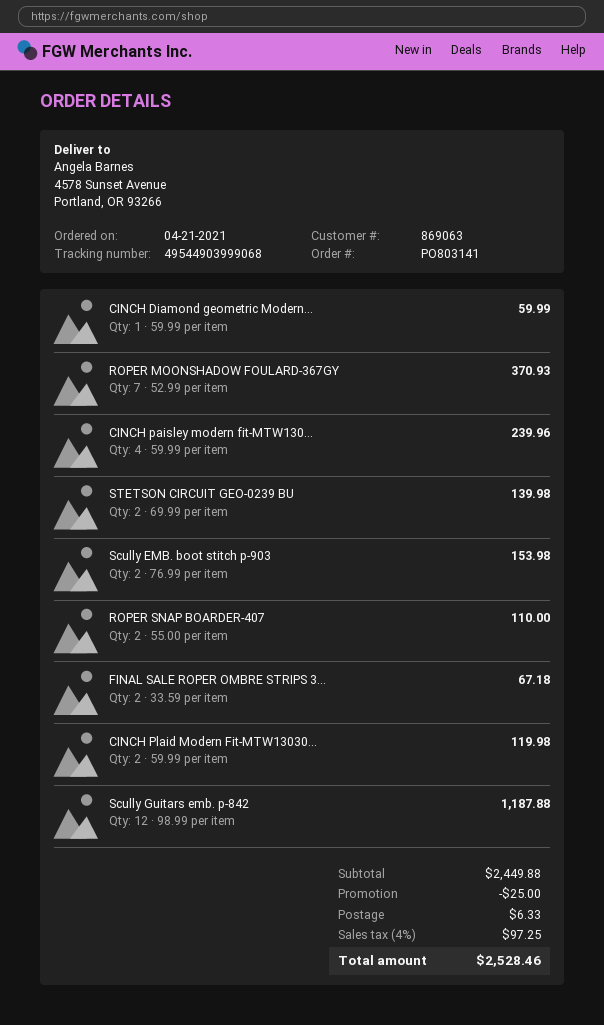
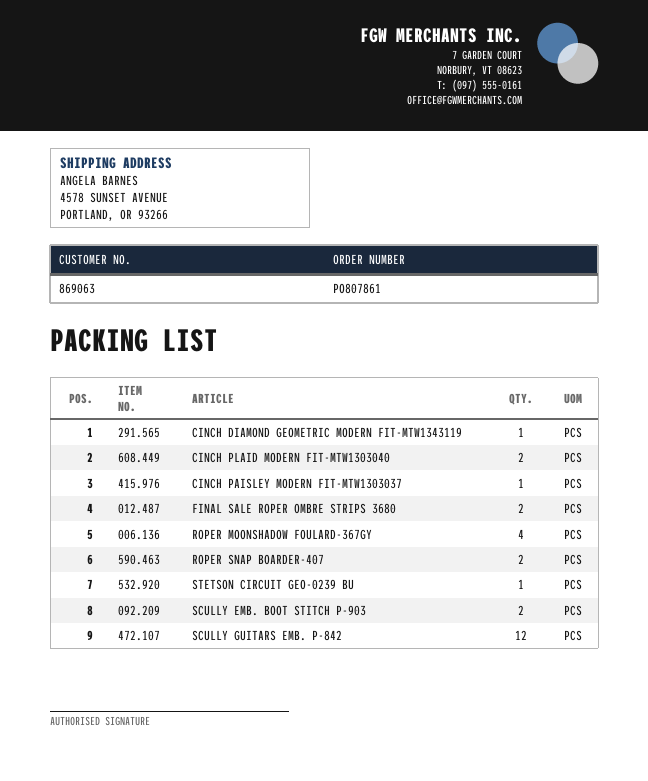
order number: PO803141 -> PO807861
ROPER MOONSHADOW FOULARD-367GY: 7 -> 4
CINCH paisley modern fit-MTW130...: 4 -> 1
STETSON CIRCUIT GEO-0239 BU: 2 -> 1

